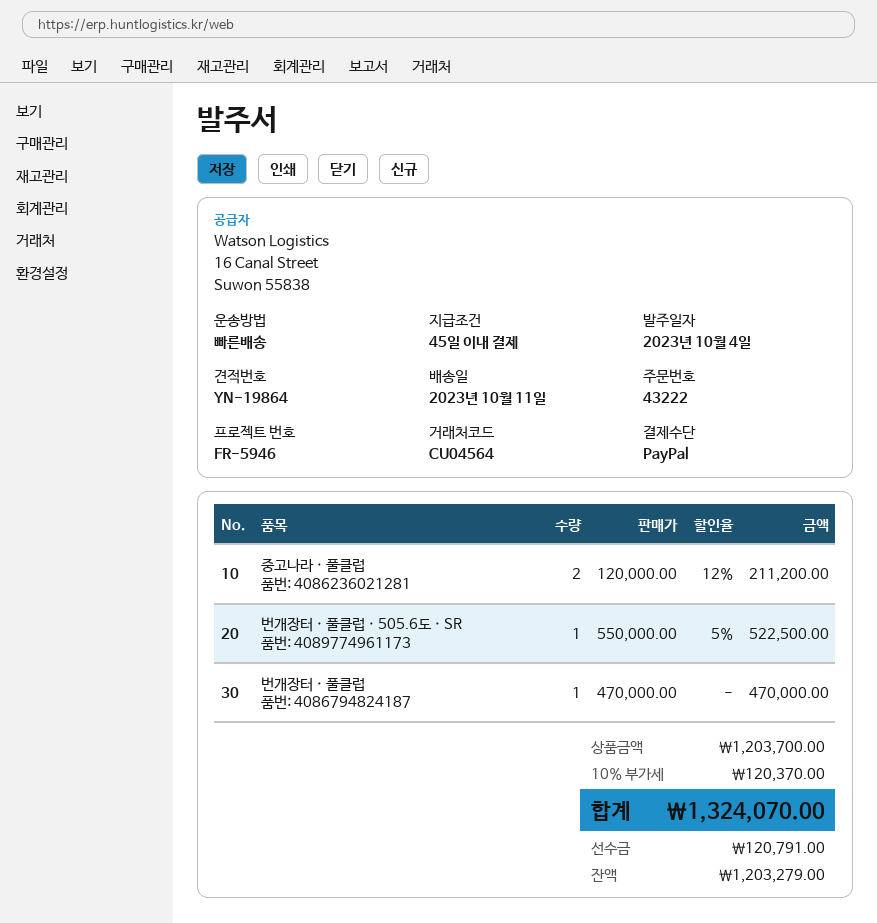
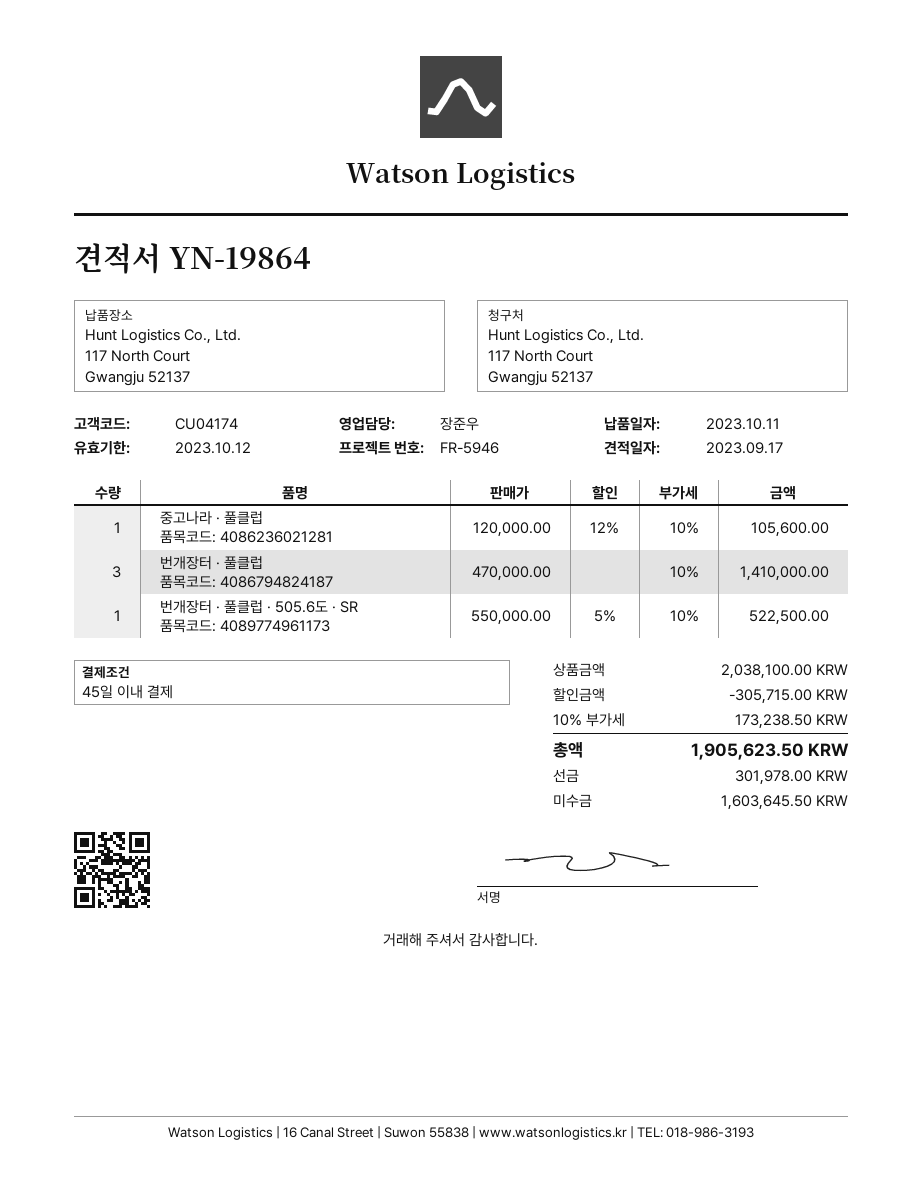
customer number: CU04564 -> CU04174
중고나라 · 풀클럽: 2 x 120000.00 - 12% = 211200.00 -> 1 x 120000.00 - 12% = 105600.00
번개장터 · 풀클럽: 1 x 470000.00 = 470000.00 -> 3 x 470000.00 = 1410000.00
subtotal: 1203700.00 -> 2038100.00
discount: none -> 305715.00
tax: 10% = 120370.00 -> 10% = 173238.50
total: 1324070.00 -> 1905623.50
deposit: 120791.00 -> 301978.00
balance: 1203279.00 -> 1603645.50

